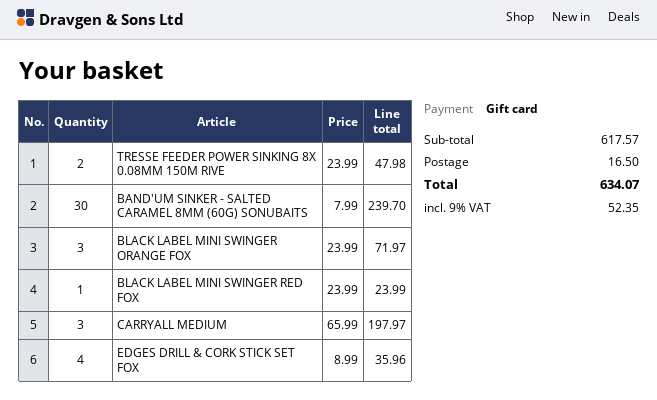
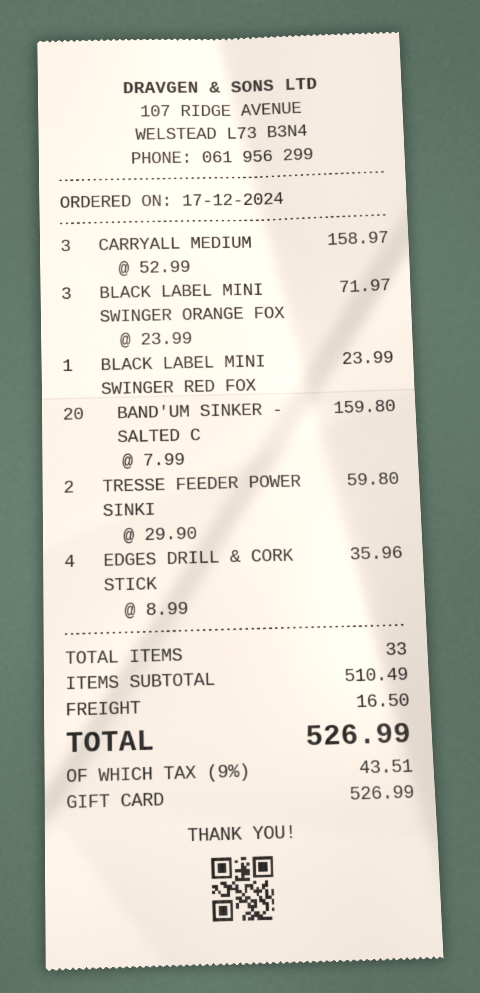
TRESSE FEEDER POWER SINKING 8X 0.08MM 150M RIVE: 2 x 23.99 = 47.98 -> 2 x 29.90 = 59.80
BAND'UM SINKER - SALTED CARAMEL 8MM (60G) SONUBAITS: 30 x 7.99 = 239.70 -> 20 x 7.99 = 159.80
CARRYALL MEDIUM: 3 x 65.99 = 197.97 -> 3 x 52.99 = 158.97
subtotal: 617.57 -> 510.49
tax: 9% = 52.35 -> 9% = 43.51
total: 634.07 -> 526.99

